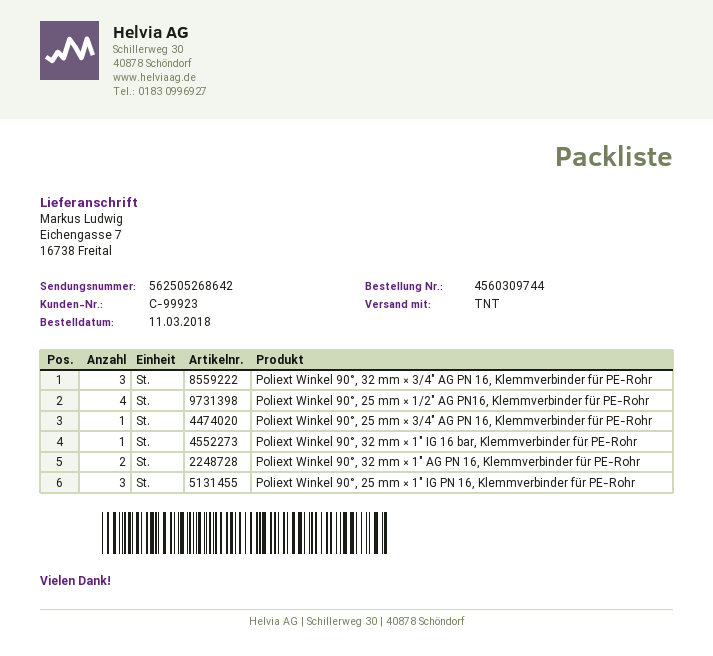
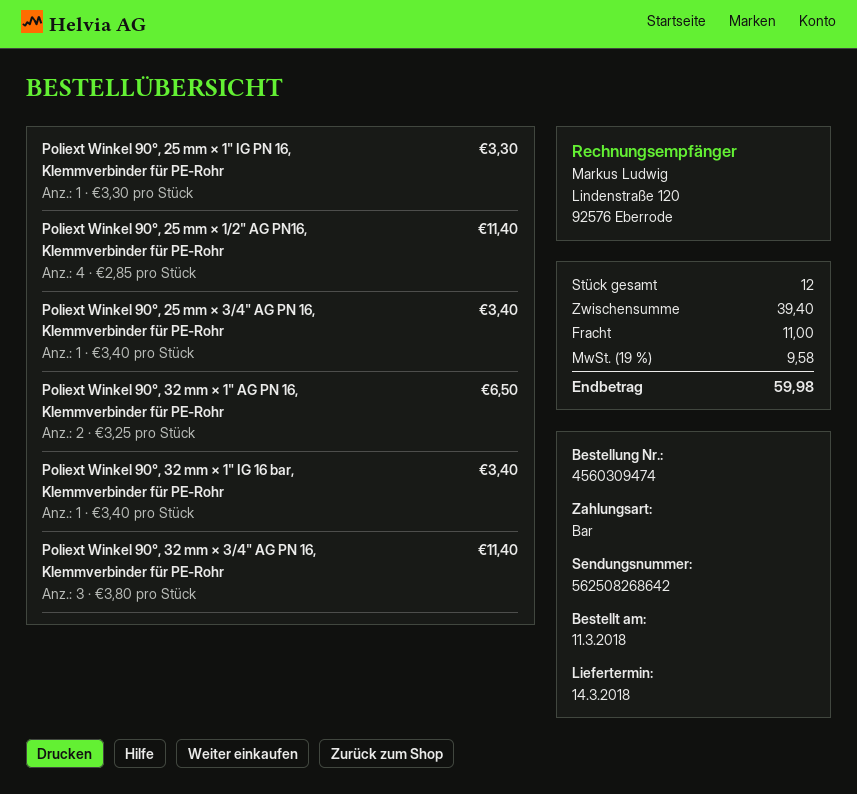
order number: 4560309744 -> 4560309474
tracking number: 562505268642 -> 562508268642
Poliext Winkel 90°, 25 mm × 1" IG PN 16, Klemmverbinder für PE-Rohr: 3 -> 1

